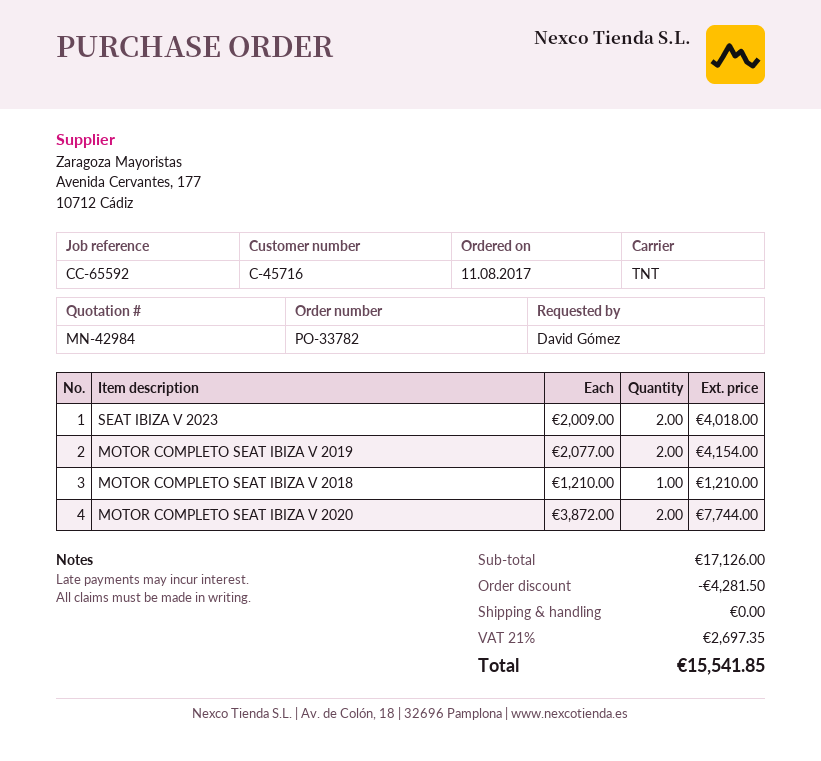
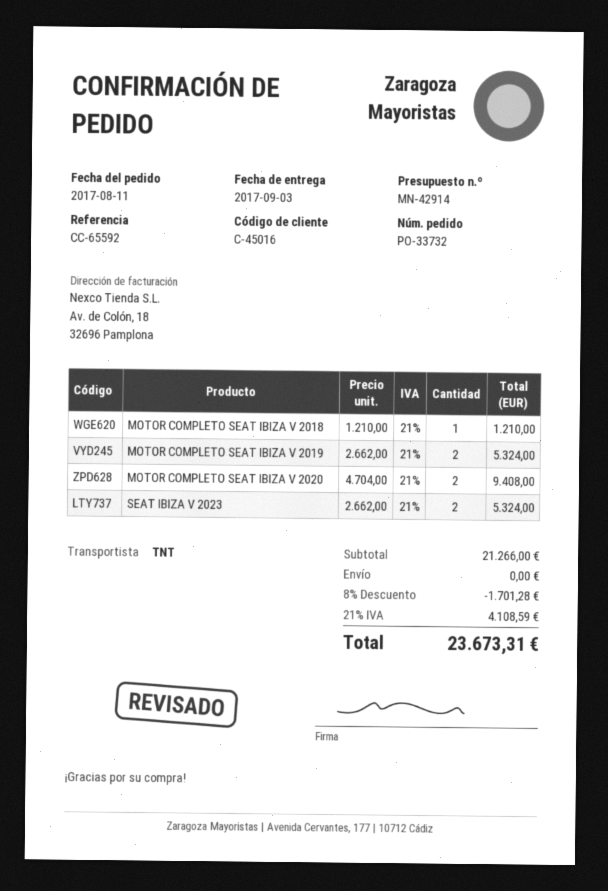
quote number: MN-42984 -> MN-42914
order number: PO-33782 -> PO-33732
customer number: C-45716 -> C-45016
SEAT IBIZA V 2023: 2 x 2009.00 = 4018.00 -> 2 x 2662.00 = 5324.00
MOTOR COMPLETO SEAT IBIZA V 2019: 2 x 2077.00 = 4154.00 -> 2 x 2662.00 = 5324.00
MOTOR COMPLETO SEAT IBIZA V 2020: 2 x 3872.00 = 7744.00 -> 2 x 4704.00 = 9408.00
subtotal: 17126.00 -> 21266.00
discount: 4281.50 -> 1701.28
tax: 21% = 2697.35 -> 21% = 4108.59
total: 15541.85 -> 23673.31

